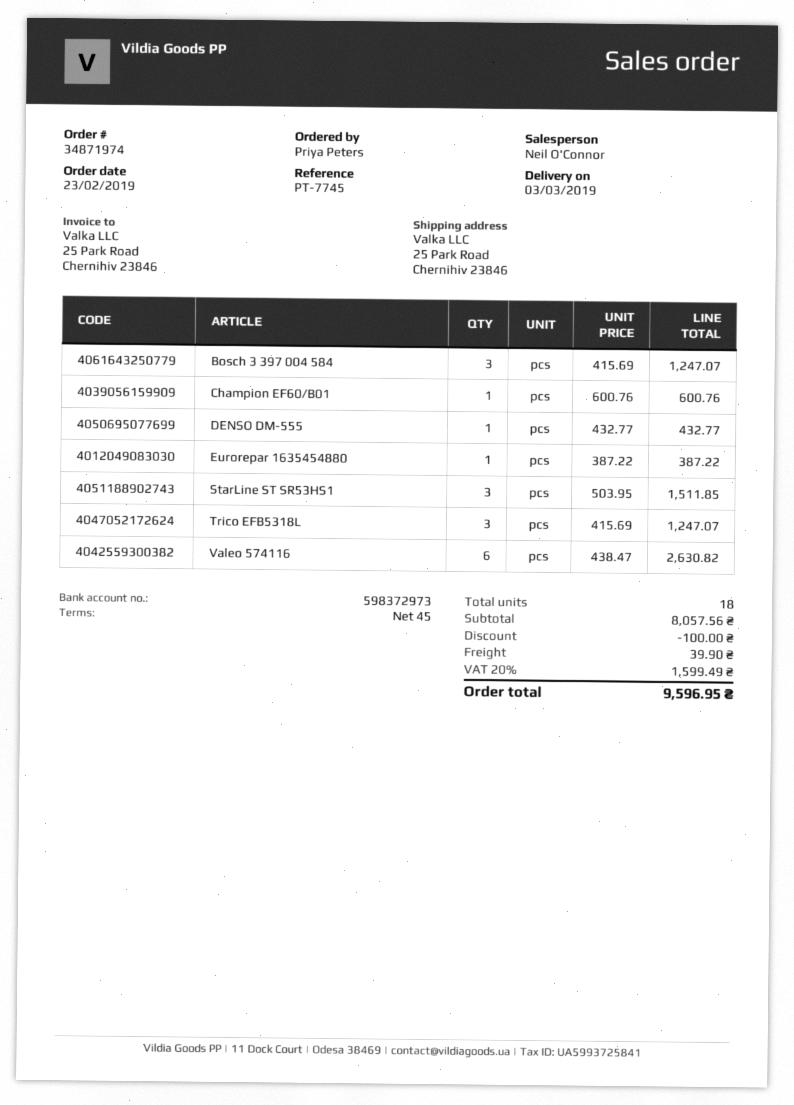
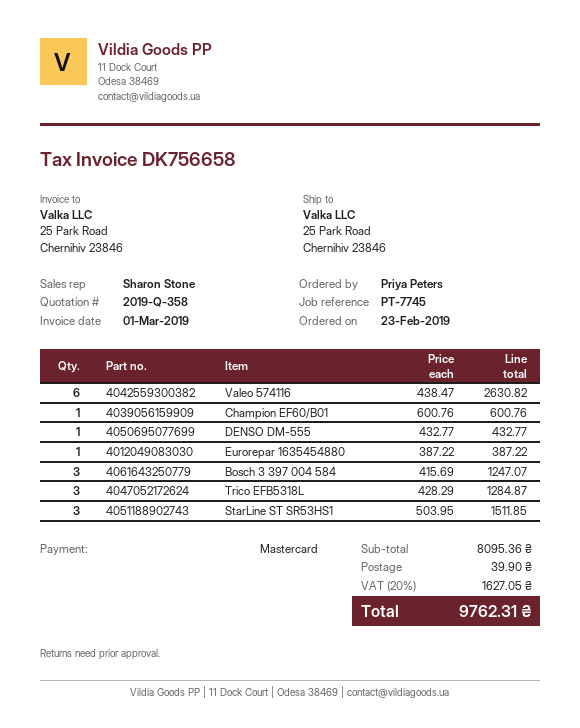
sales rep: Neil O'Connor -> Sharon Stone
Trico EFB5318L: 3 x 415.69 = 1247.07 -> 3 x 428.29 = 1284.87
subtotal: 8057.56 -> 8095.36
discount: 100.00 -> none
tax: 20% = 1599.49 -> 20% = 1627.05
total: 9596.95 -> 9762.31

